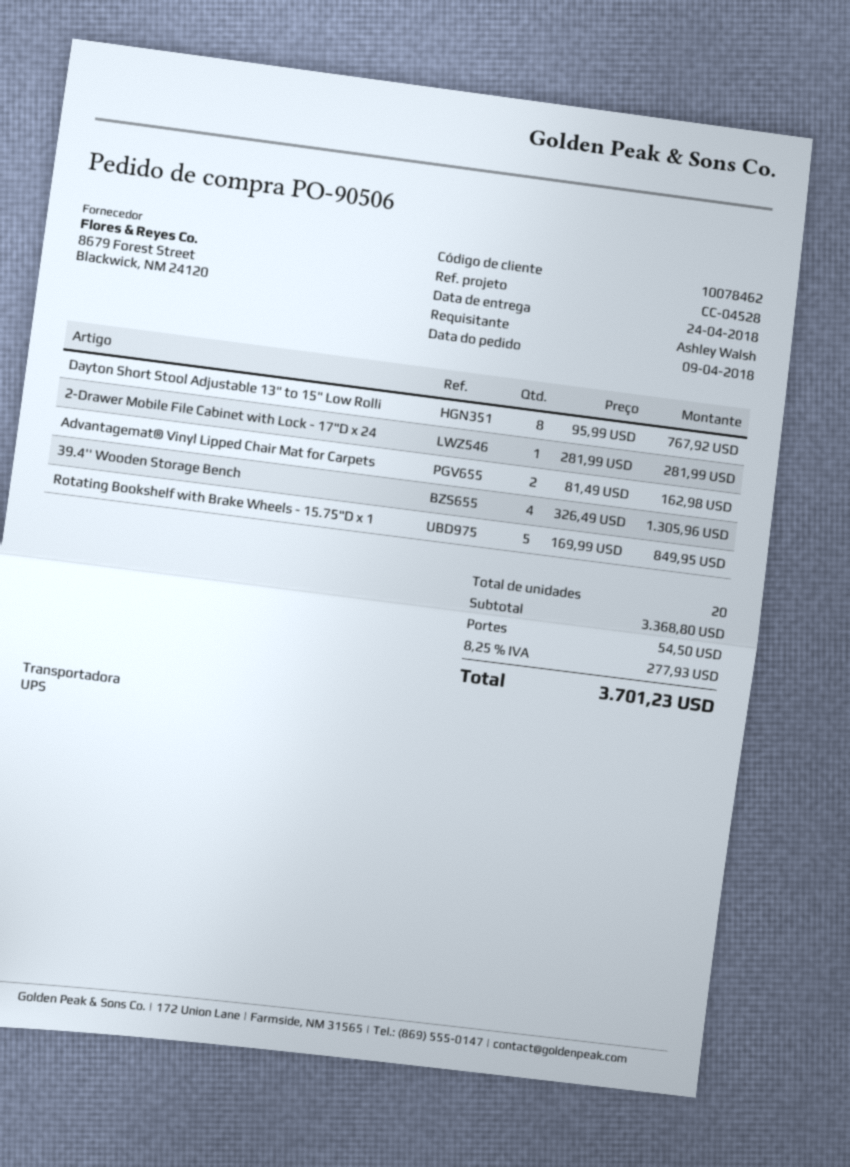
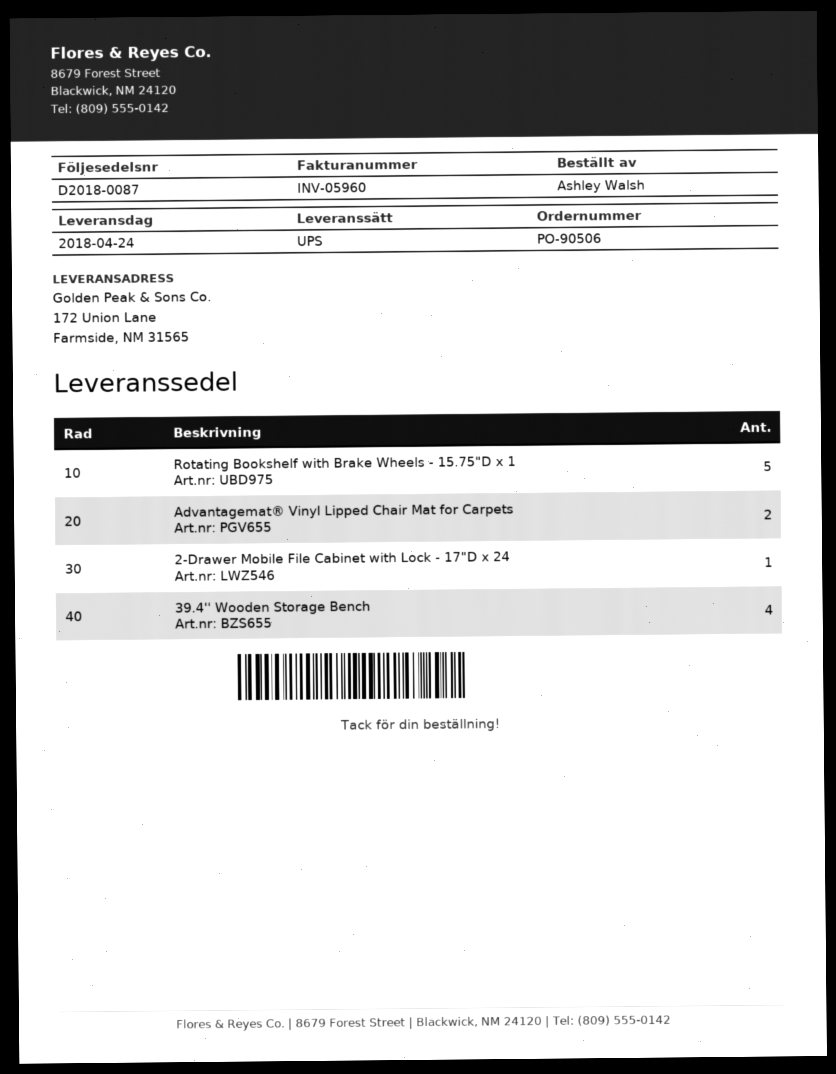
Dayton Short Stool Adjustable 13" to 15" Low Rolli: 8 -> none

